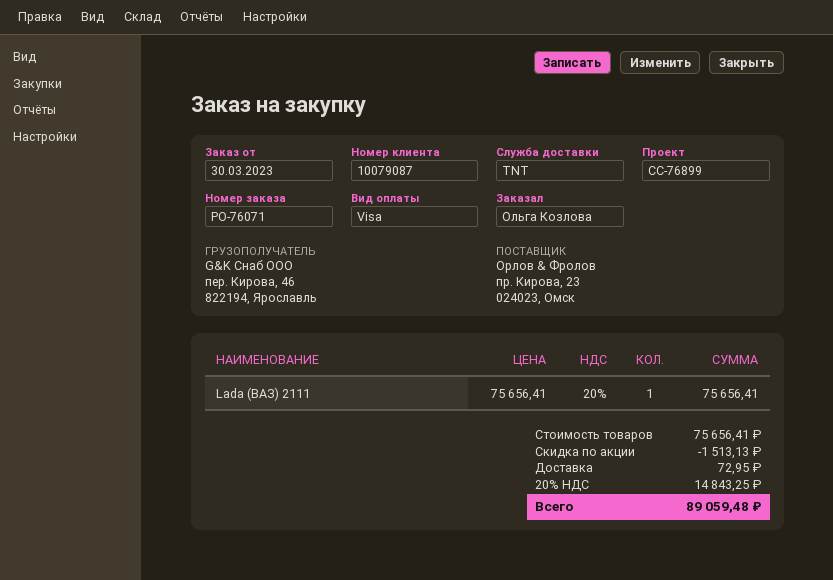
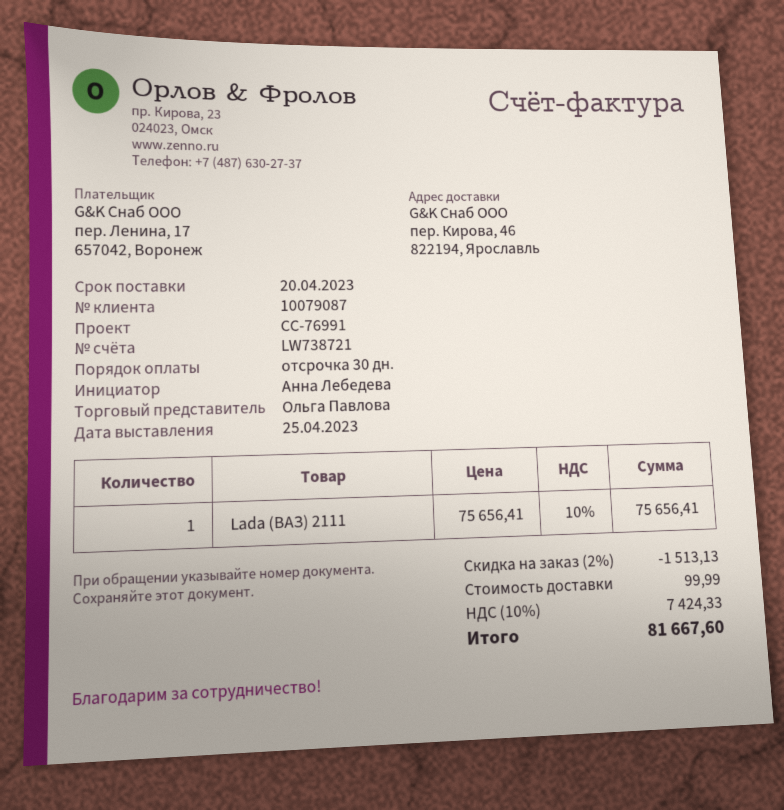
reference: CC-76899 -> CC-76991
ordered by: Ольга Козлова -> Анна Лебедева
shipping: 72.95 -> 99.99
tax: 20% = 14843.25 -> 10% = 7424.33
total: 89059.48 -> 81667.60

